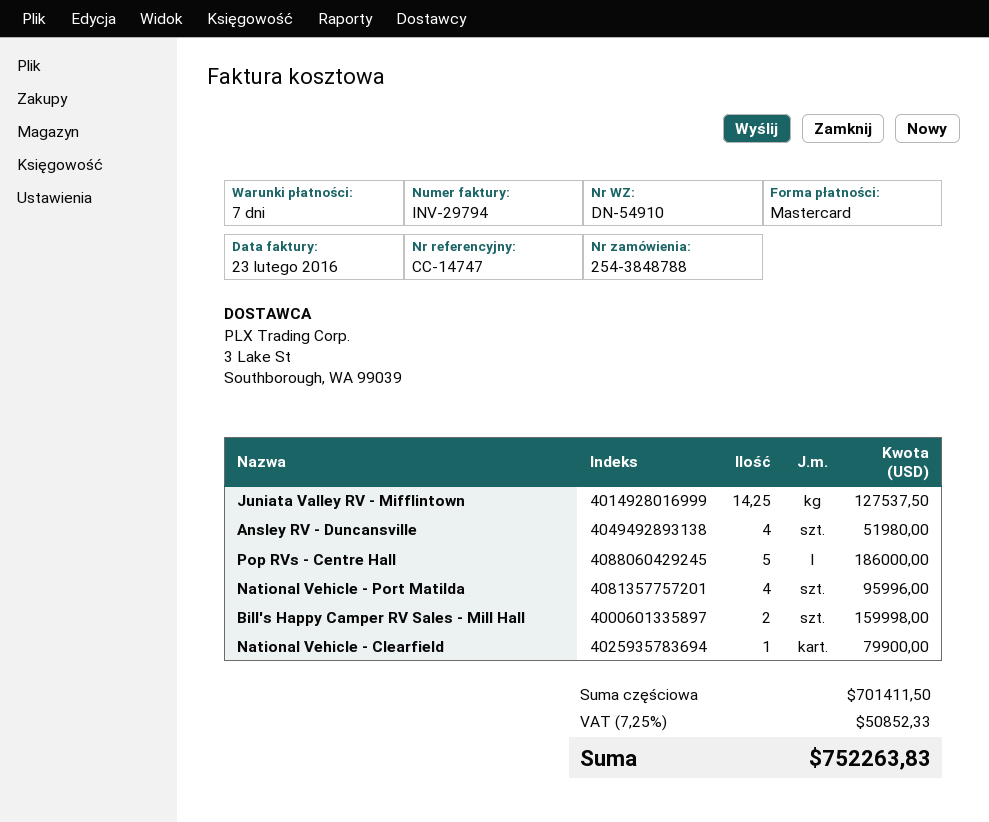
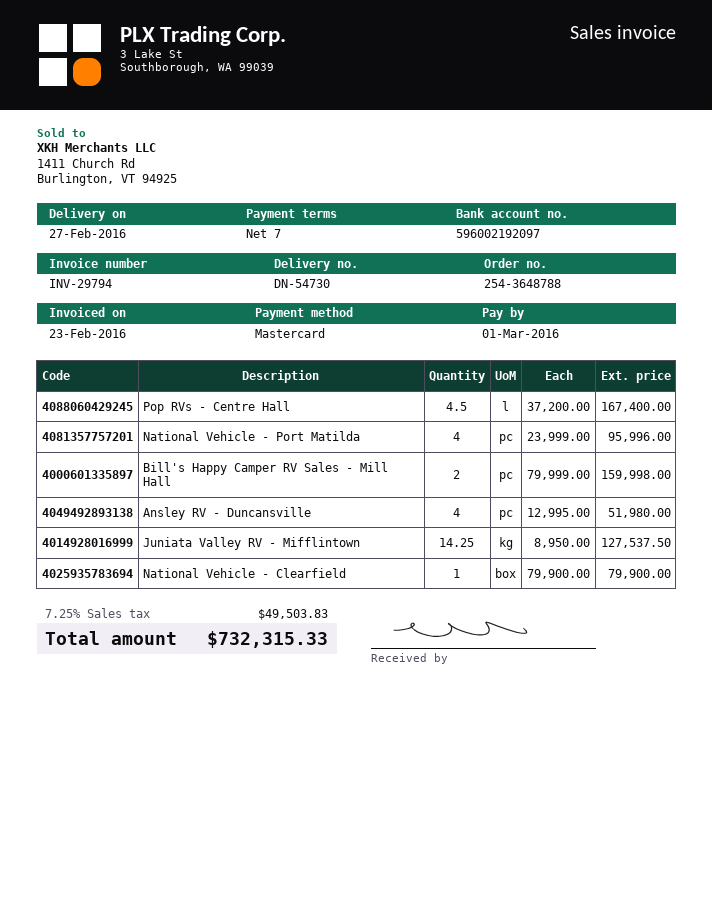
order number: 254-3848788 -> 254-3648788
delivery note number: DN-54910 -> DN-54730
Pop RVs - Centre Hall: 5 for 186000.00 -> 4.5 for 167400.00
tax: 7.25% = 50852.33 -> 7.25% = 49503.83
total: 752263.83 -> 732315.33

